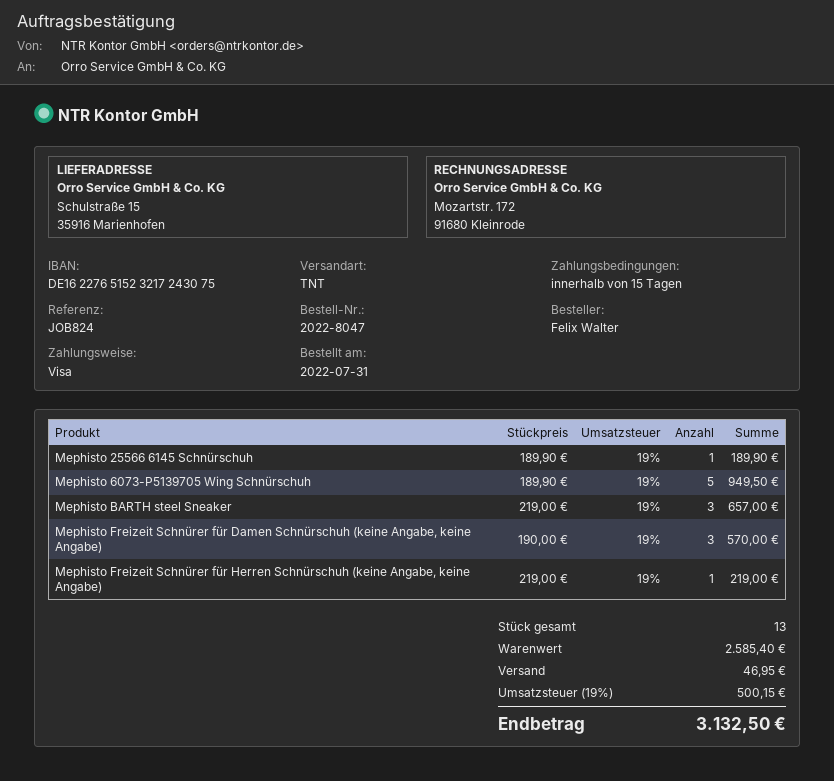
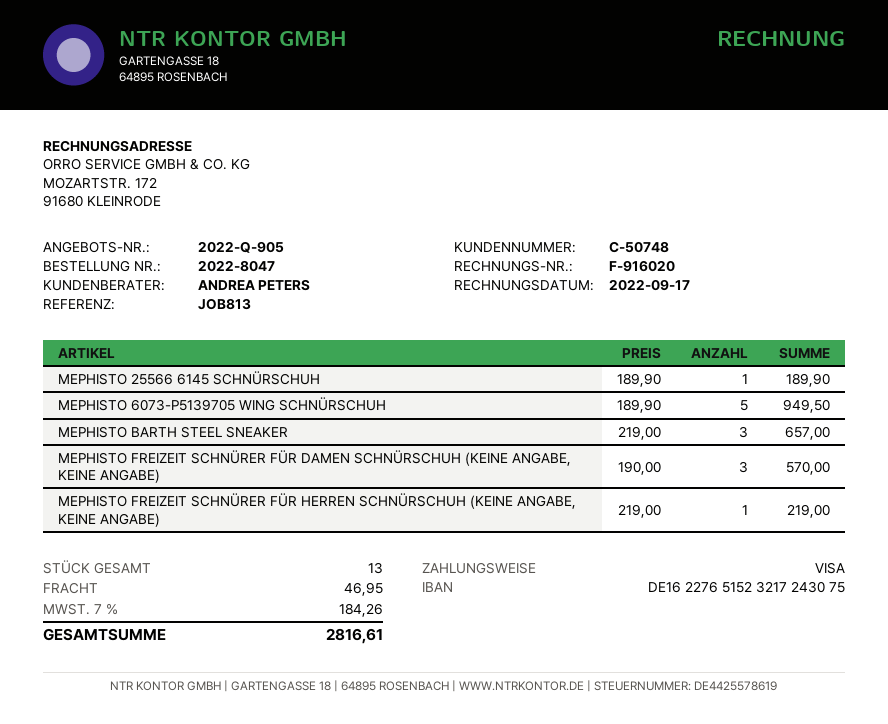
reference: JOB824 -> JOB813
tax: 19% = 500.15 -> 7% = 184.26
total: 3132.50 -> 2816.61

